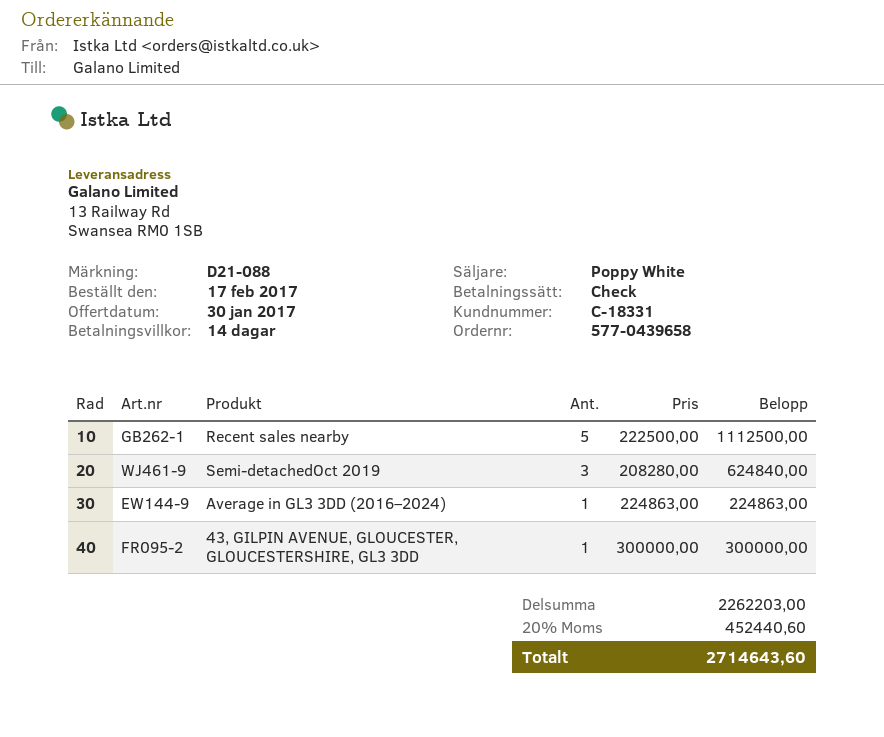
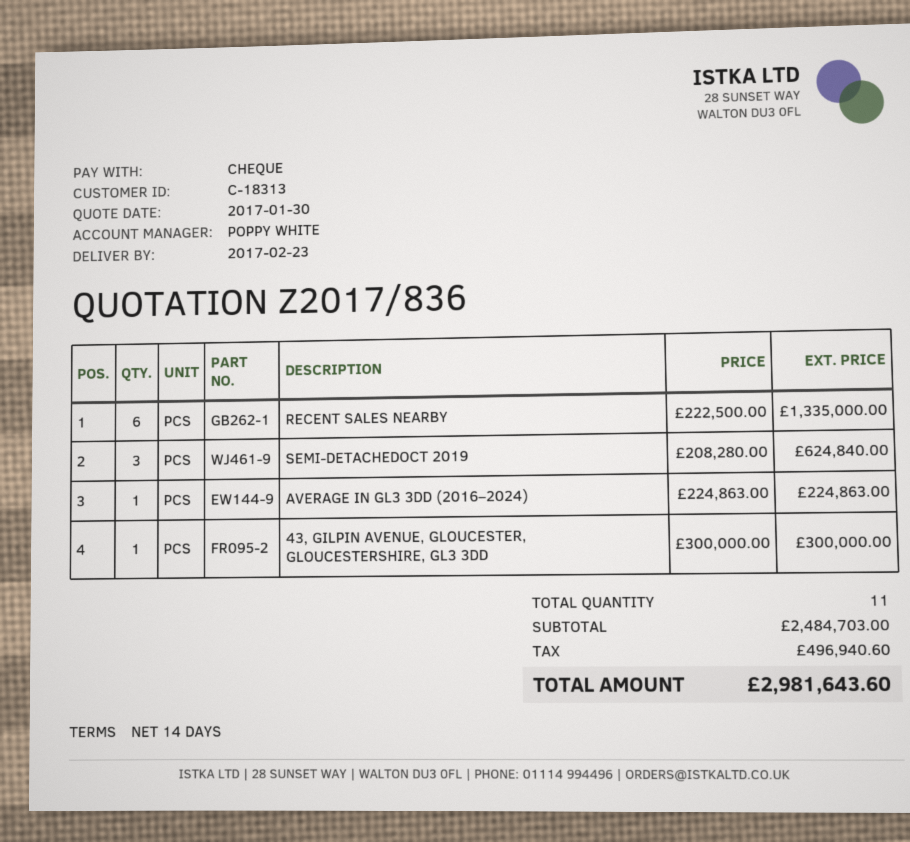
customer number: C-18331 -> C-18313
Recent sales nearby: 5 x 222500.00 = 1112500.00 -> 6 x 222500.00 = 1335000.00
subtotal: 2262203.00 -> 2484703.00
tax: 452440.60 -> 496940.60
total: 2714643.60 -> 2981643.60

